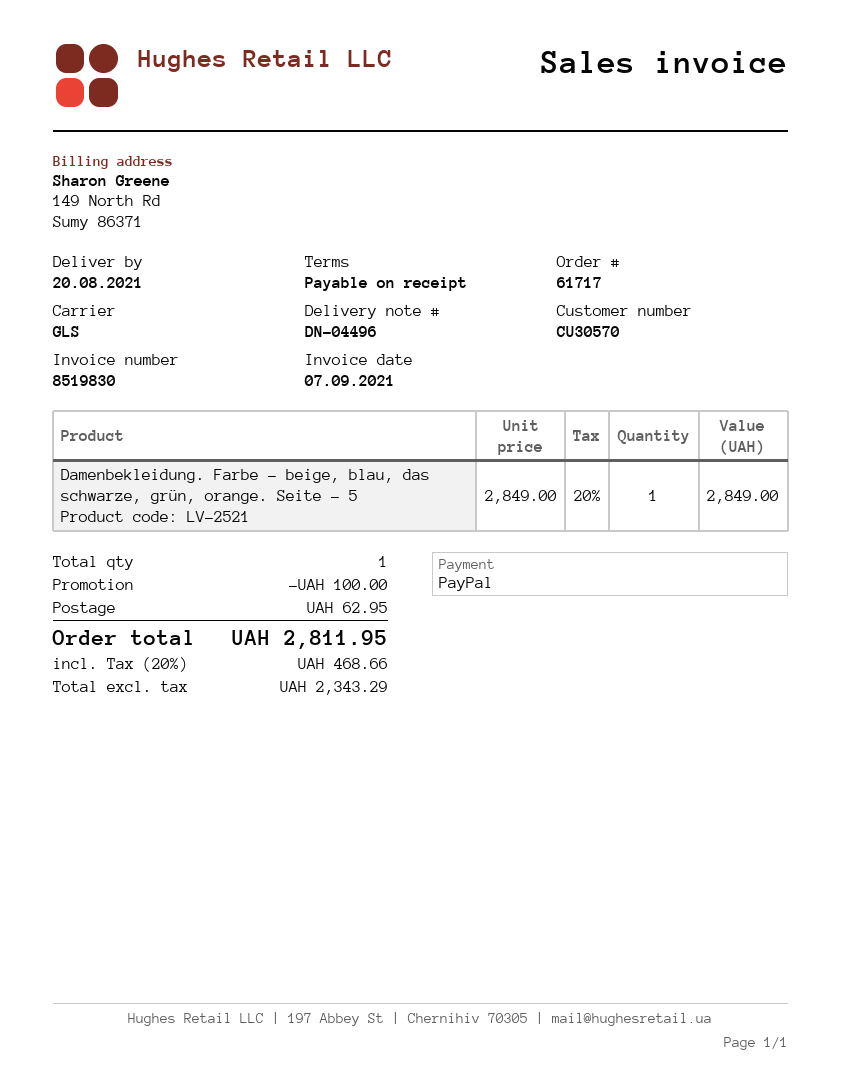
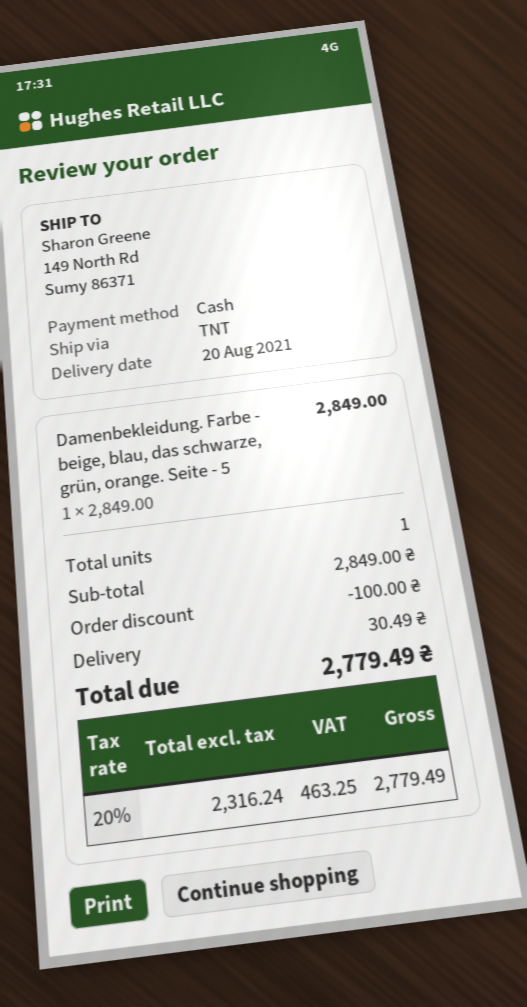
payment method: PayPal -> cash
shipping method: GLS -> TNT
shipping: 62.95 -> 30.49
net: 2343.29 -> 2316.24
tax: 20% = 468.66 -> 20% = 463.25
total: 2811.95 -> 2779.49

